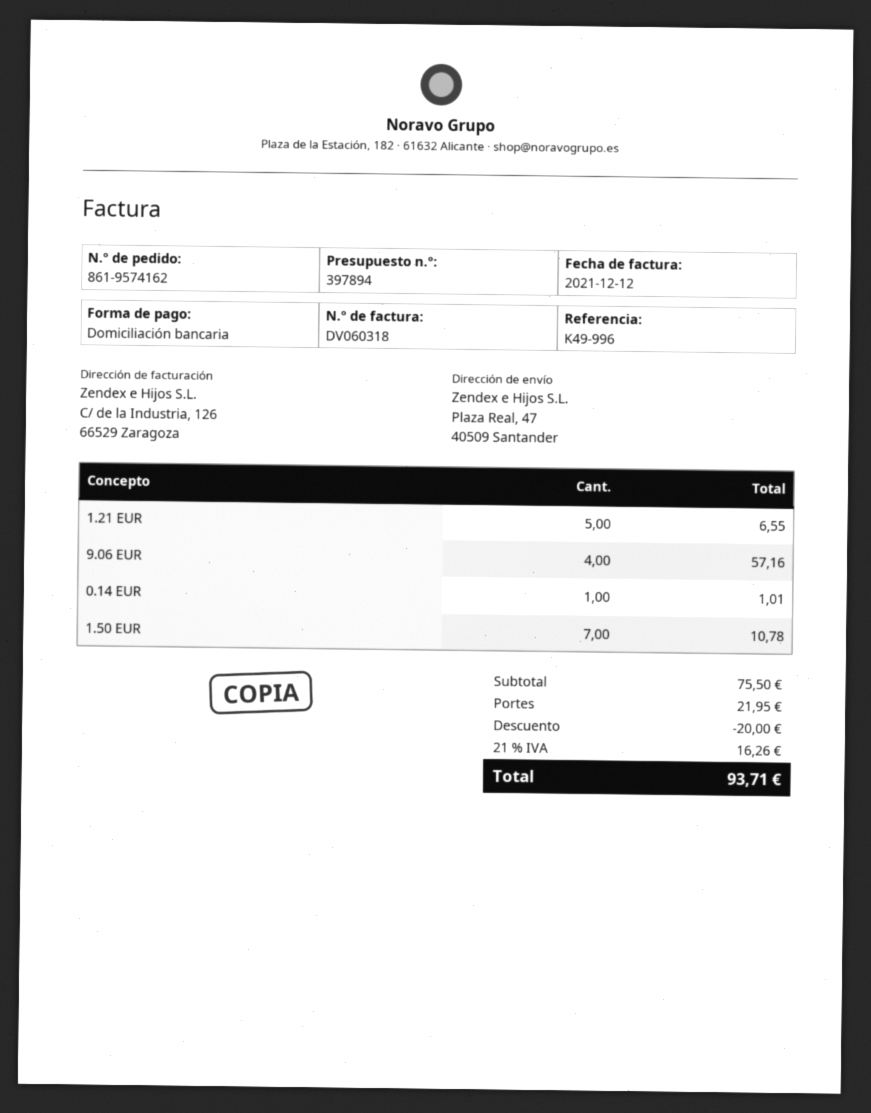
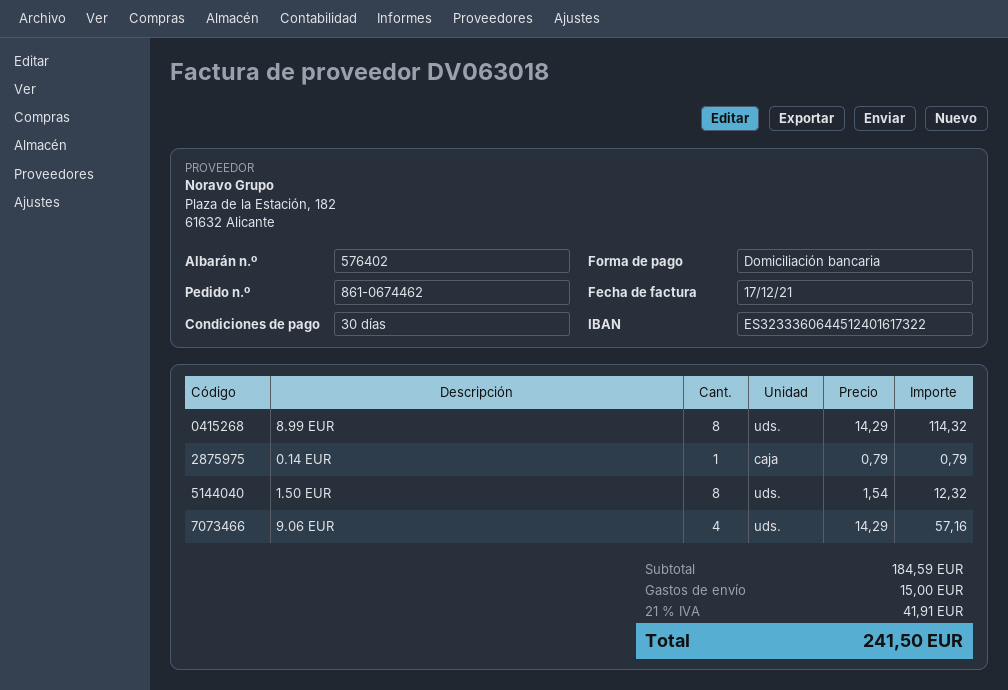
order number: 861-9574162 -> 861-0674462
invoice number: DV060318 -> DV063018
invoice date: 2021-12-12 -> 2021-12-17
1.21 EUR: 5 for 6.55 -> none
0.14 EUR: 1 for 1.01 -> 1 for 0.79
1.50 EUR: 7 for 10.78 -> 8 for 12.32
8.99 EUR: none -> 8 for 114.32
subtotal: 75.50 -> 184.59
discount: 20.00 -> none
shipping: 21.95 -> 15.00
tax: 21% = 16.26 -> 21% = 41.91
total: 93.71 -> 241.50

